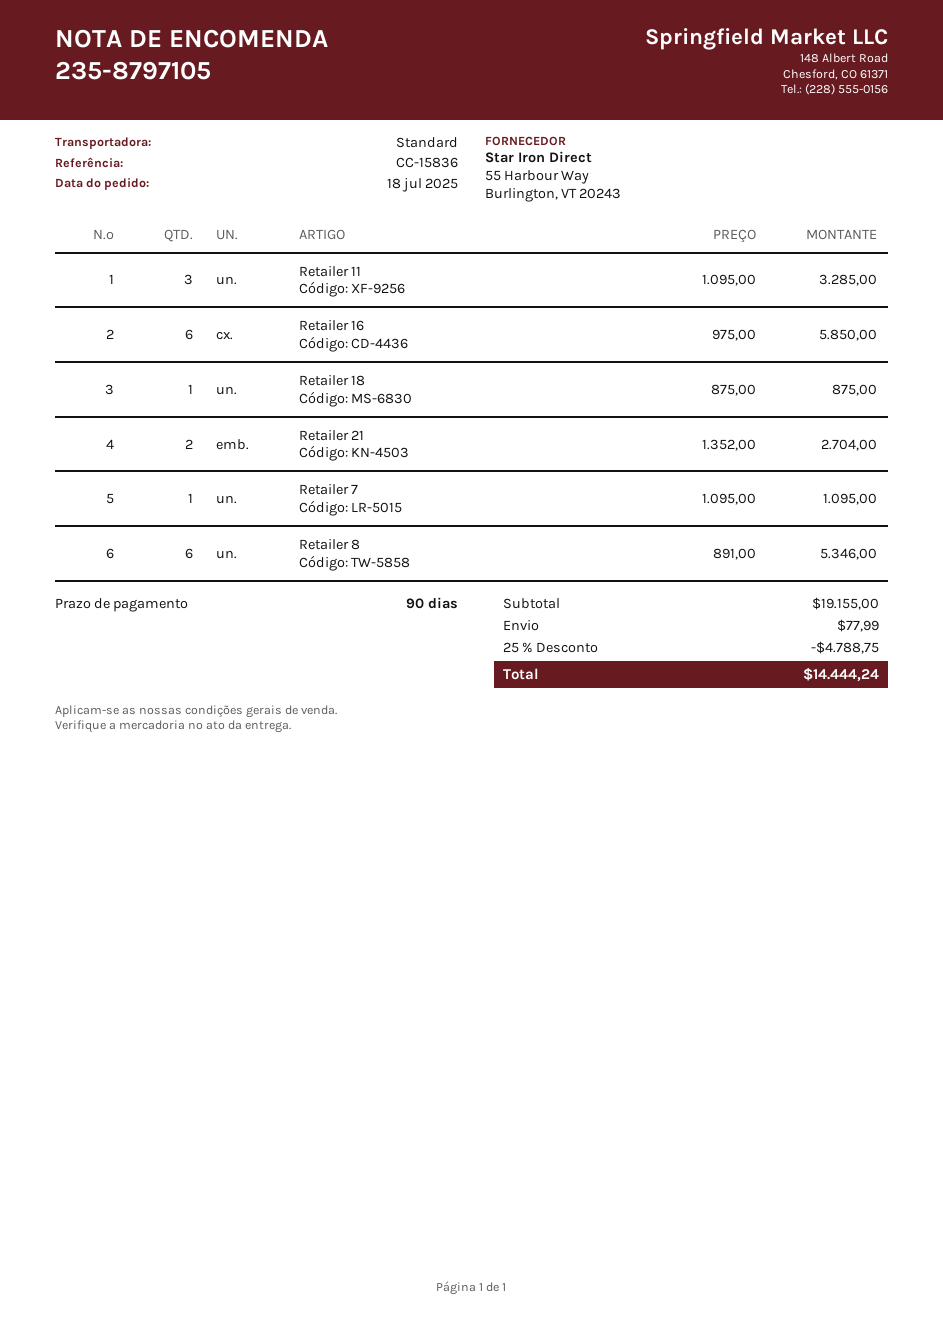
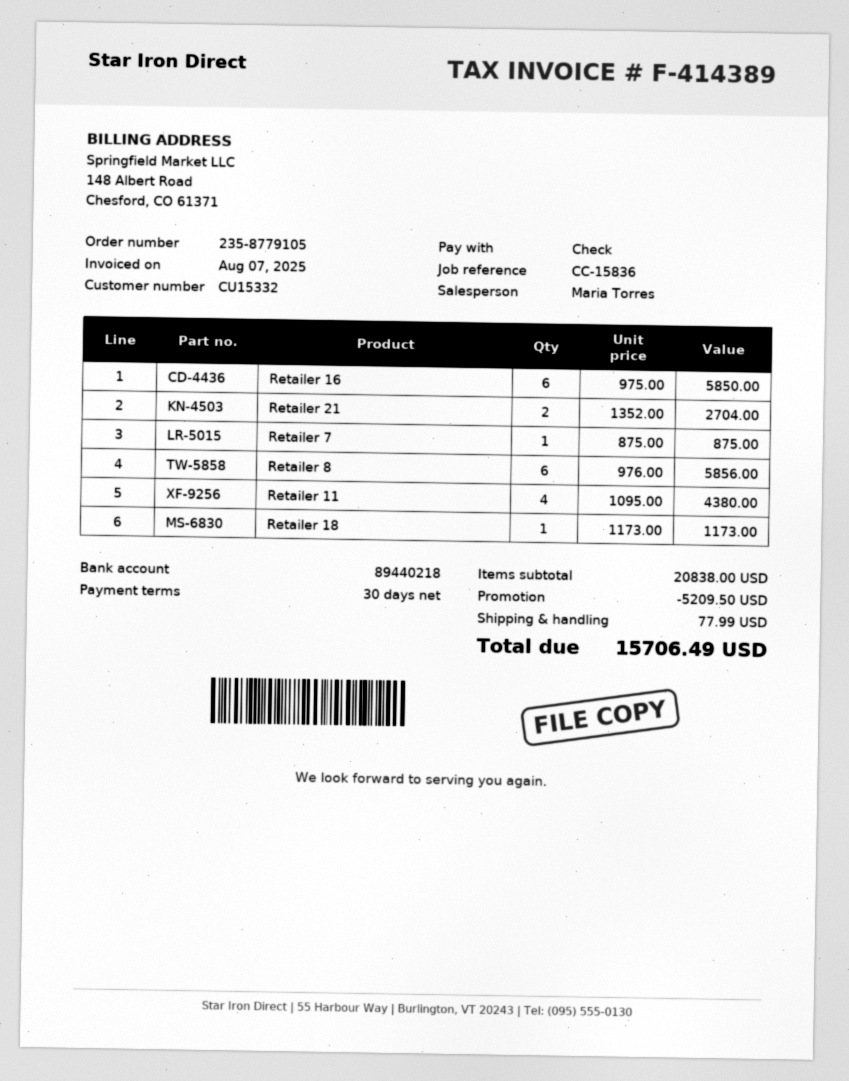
order number: 235-8797105 -> 235-8779105
payment terms: 90 days -> 30 days
Retailer 11: 3 x 1095.00 = 3285.00 -> 4 x 1095.00 = 4380.00
Retailer 18: 1 x 875.00 = 875.00 -> 1 x 1173.00 = 1173.00
Retailer 7: 1 x 1095.00 = 1095.00 -> 1 x 875.00 = 875.00
Retailer 8: 6 x 891.00 = 5346.00 -> 6 x 976.00 = 5856.00
subtotal: 19155.00 -> 20838.00
discount: 4788.75 -> 5209.50
total: 14444.24 -> 15706.49

